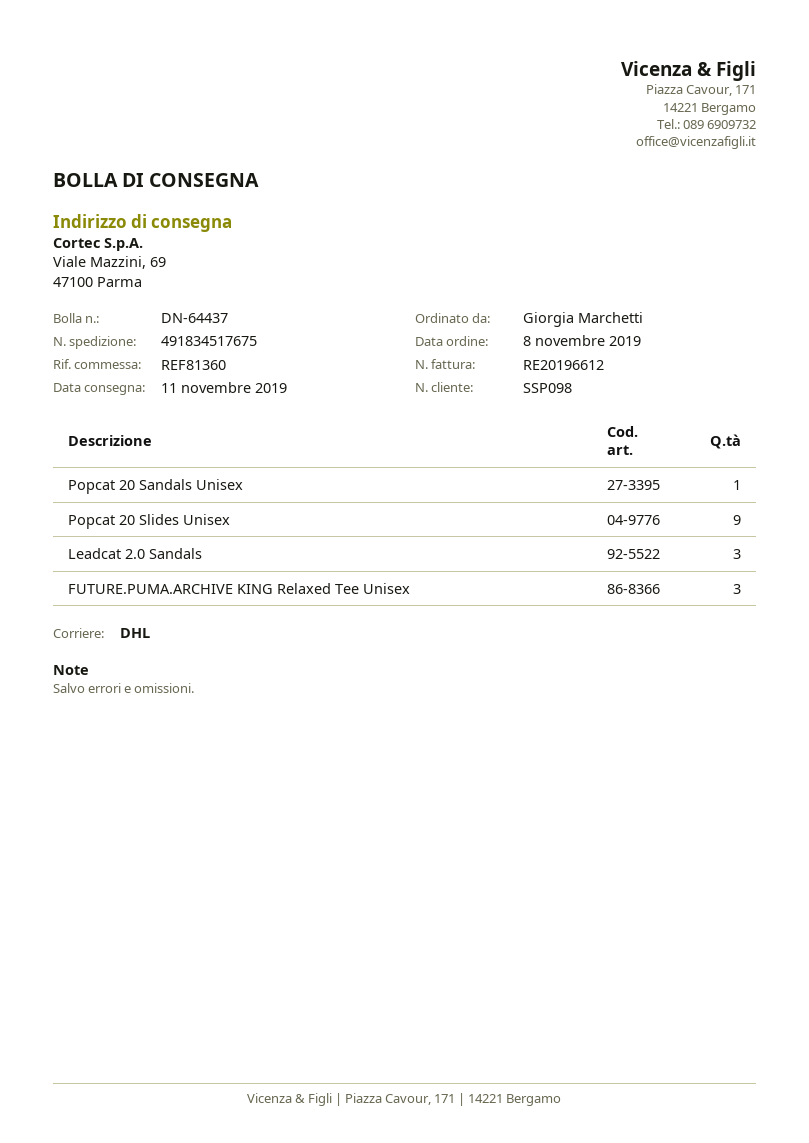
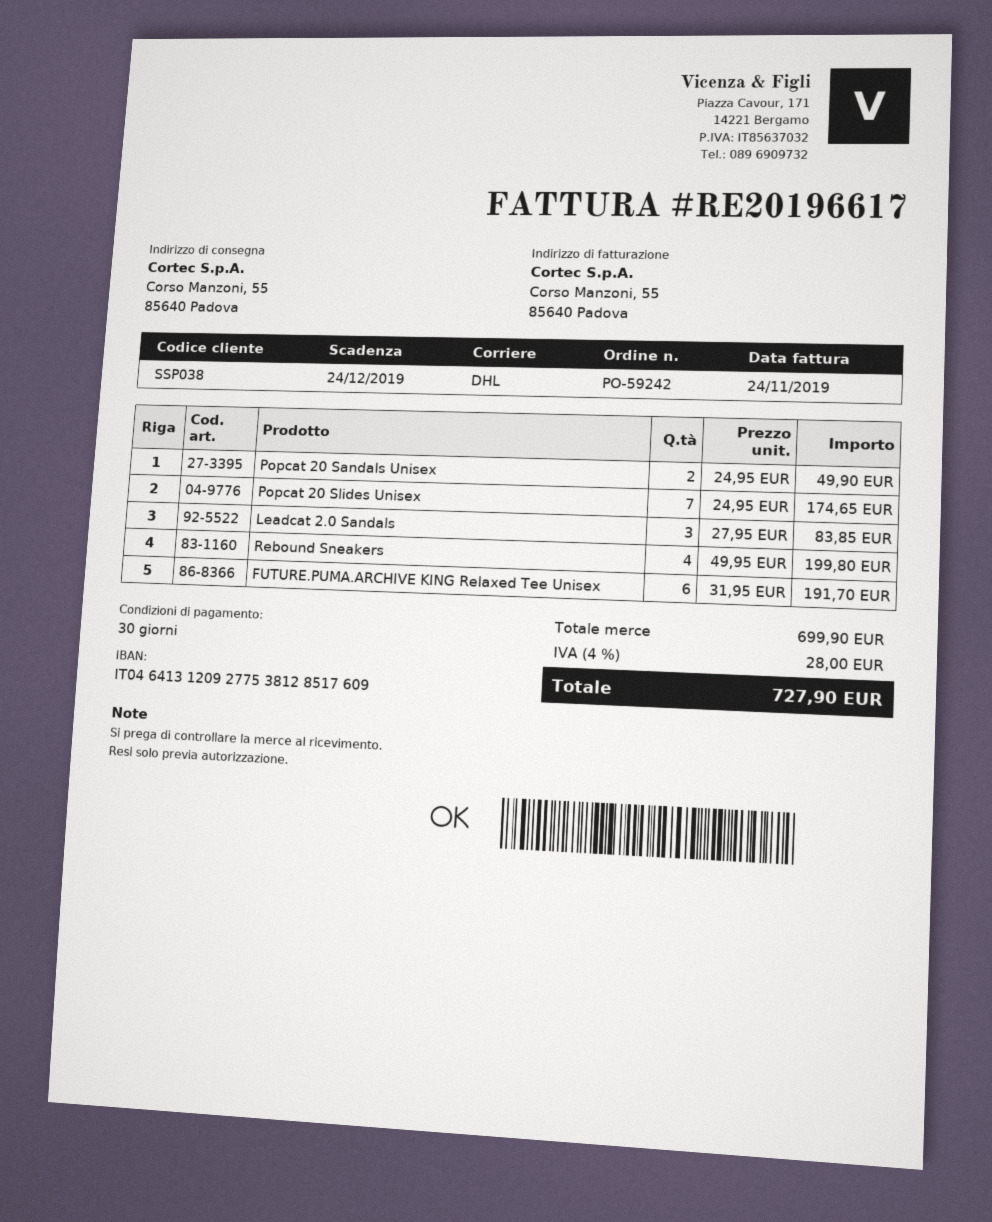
invoice number: RE20196612 -> RE20196617
customer number: SSP098 -> SSP038
ship to: Viale Mazzini, 69, 47100 Parma -> Corso Manzoni, 55, 85640 Padova
Popcat 20 Sandals Unisex: 1 -> 2
Popcat 20 Slides Unisex: 9 -> 7
FUTURE.PUMA.ARCHIVE KING Relaxed Tee Unisex: 3 -> 6
Rebound Sneakers: none -> 4

